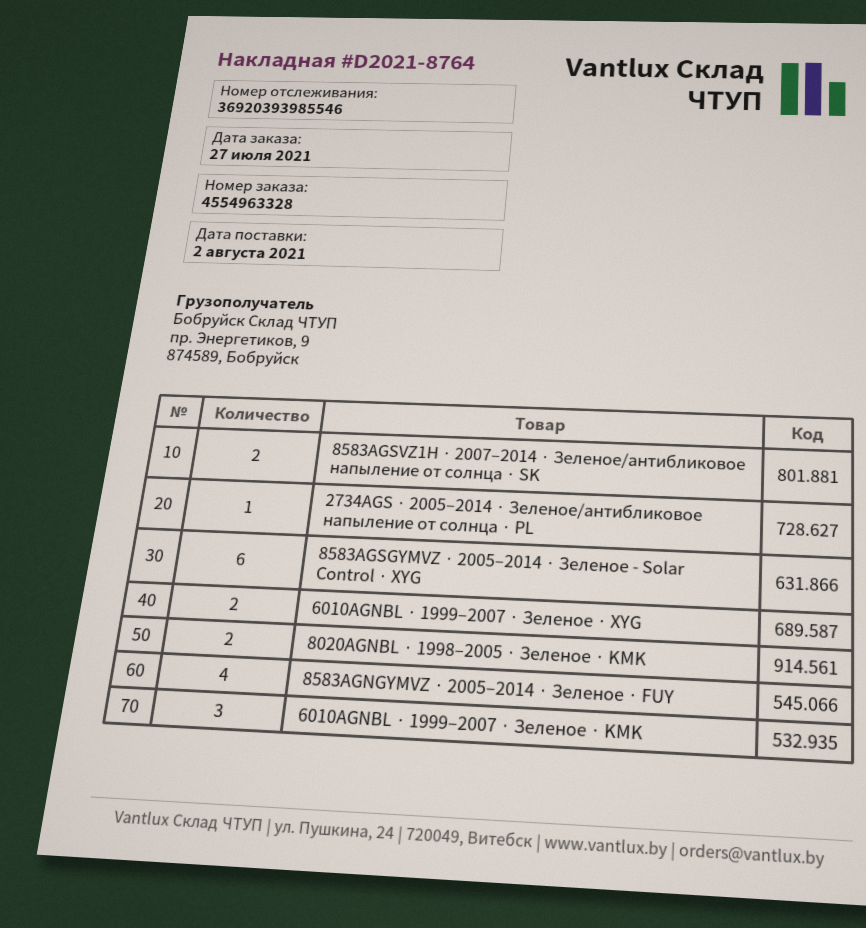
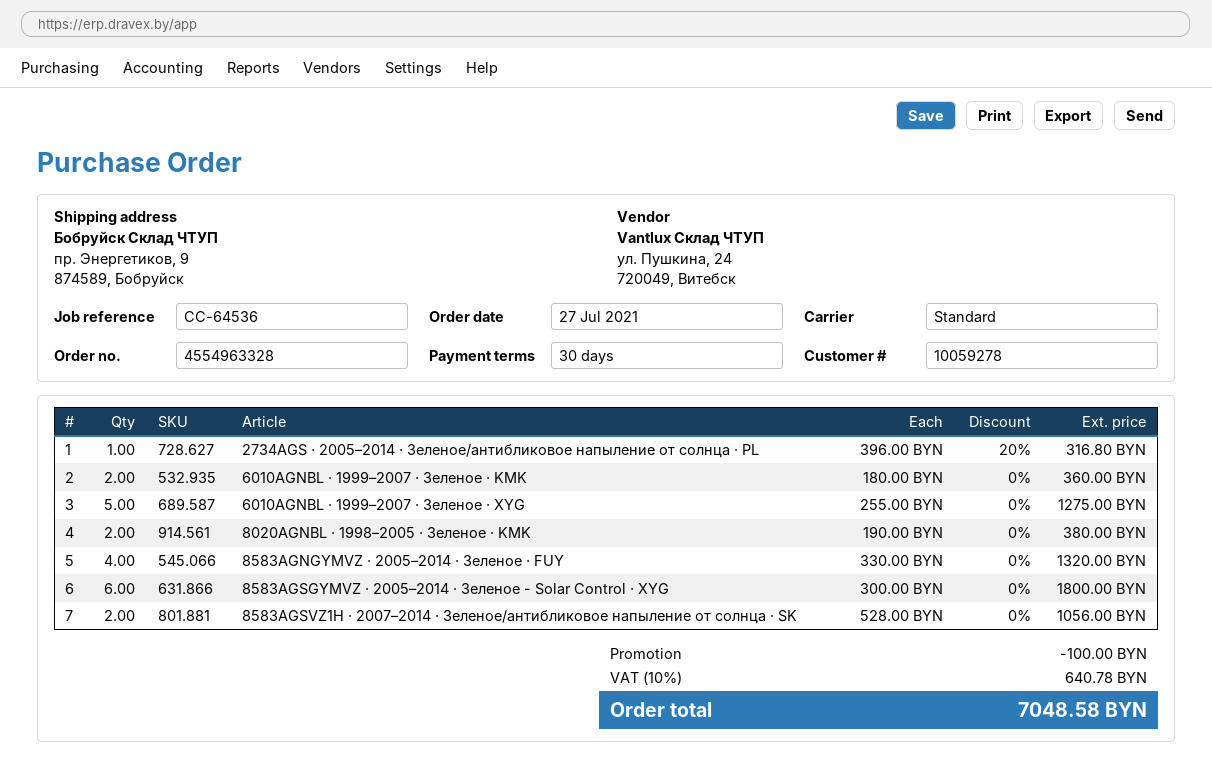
6010AGNBL · 1999–2007 · Зеленое · XYG: 2 -> 5
6010AGNBL · 1999–2007 · Зеленое · KMK: 3 -> 2

